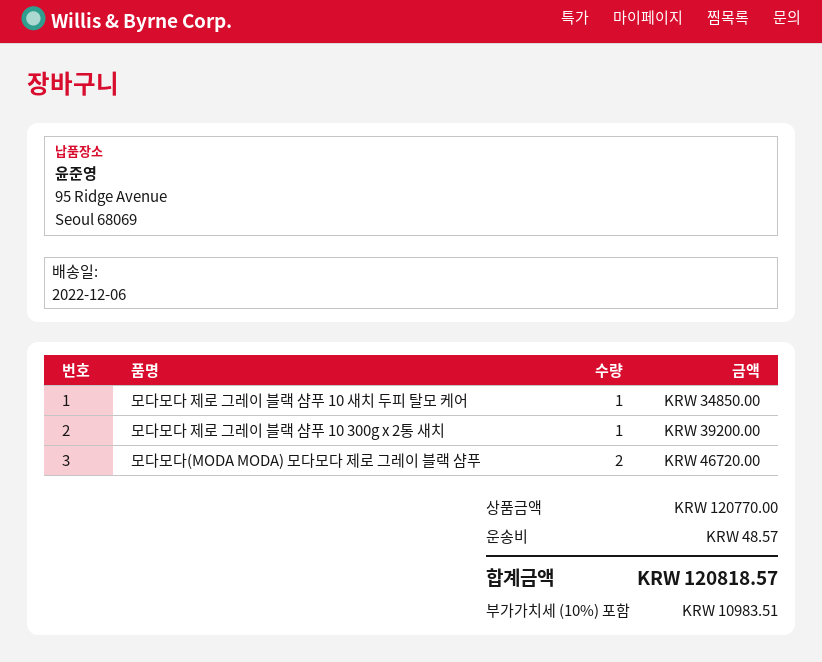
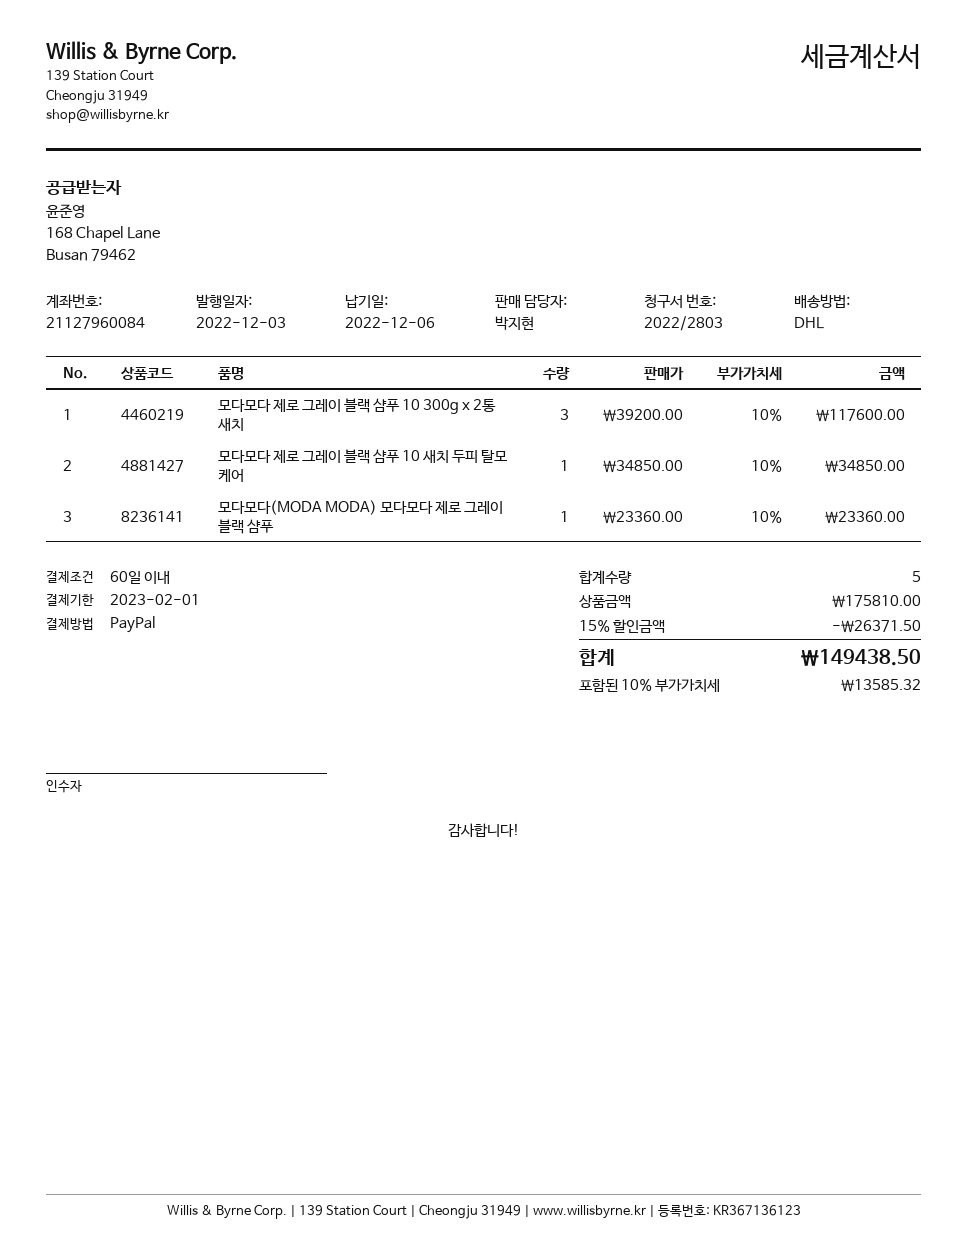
모다모다 제로 그레이 블랙 샴푸 10 300g x 2통 새치: 1 for 39200.00 -> 3 for 117600.00
모다모다(MODA MODA) 모다모다 제로 그레이 블랙 샴푸: 2 for 46720.00 -> 1 for 23360.00
subtotal: 120770.00 -> 175810.00
discount: none -> 15% = 26371.50
shipping: 48.57 -> none
tax: 10% = 10983.51 -> 10% = 13585.32
total: 120818.57 -> 149438.50

